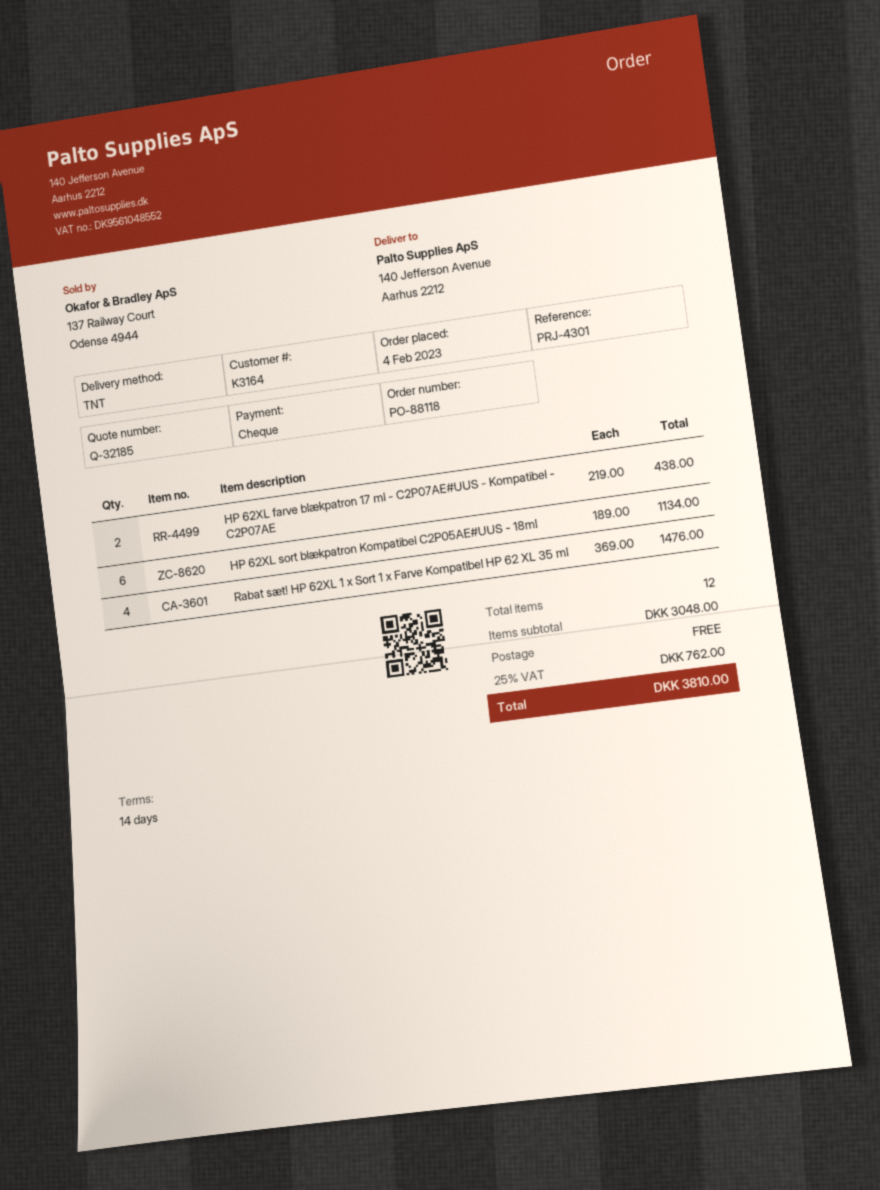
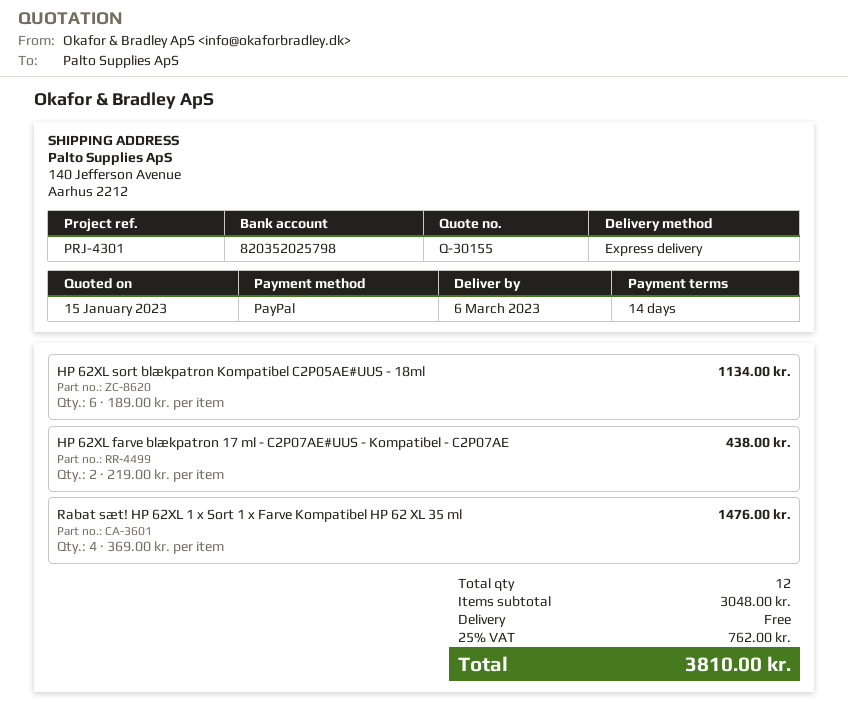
quote number: Q-32185 -> Q-30155
payment method: cheque -> PayPal
shipping method: TNT -> express

